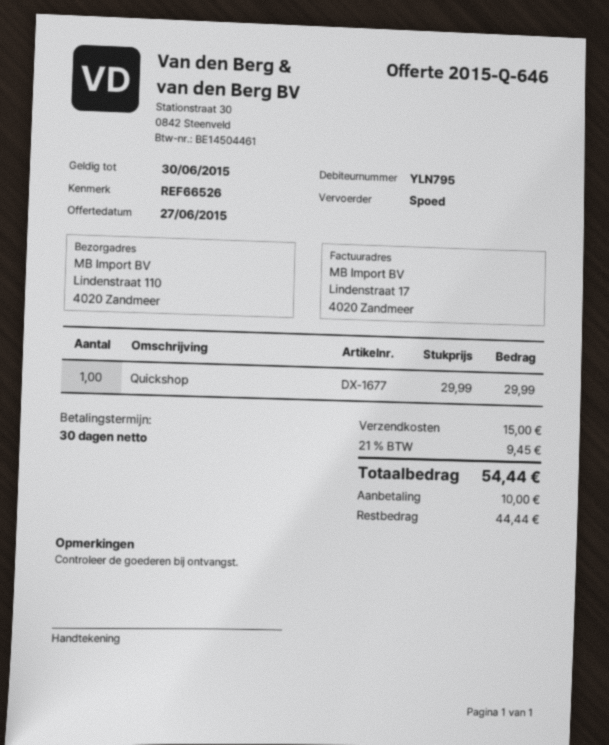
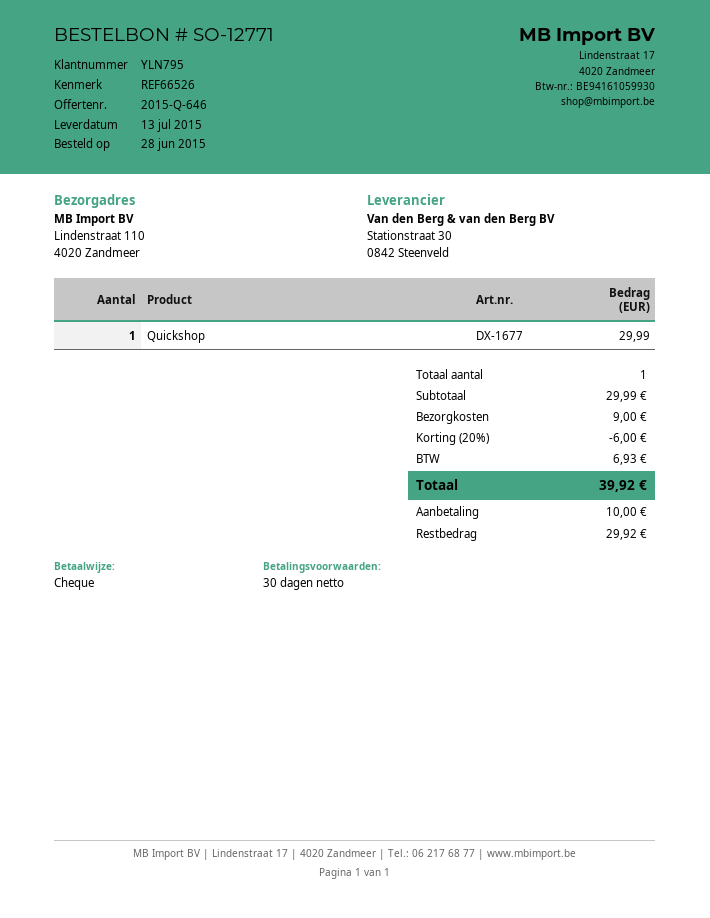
discount: none -> 20% = 6.00
shipping: 15.00 -> 9.00
tax: 9.45 -> 6.93
total: 54.44 -> 39.92
balance: 44.44 -> 29.92

